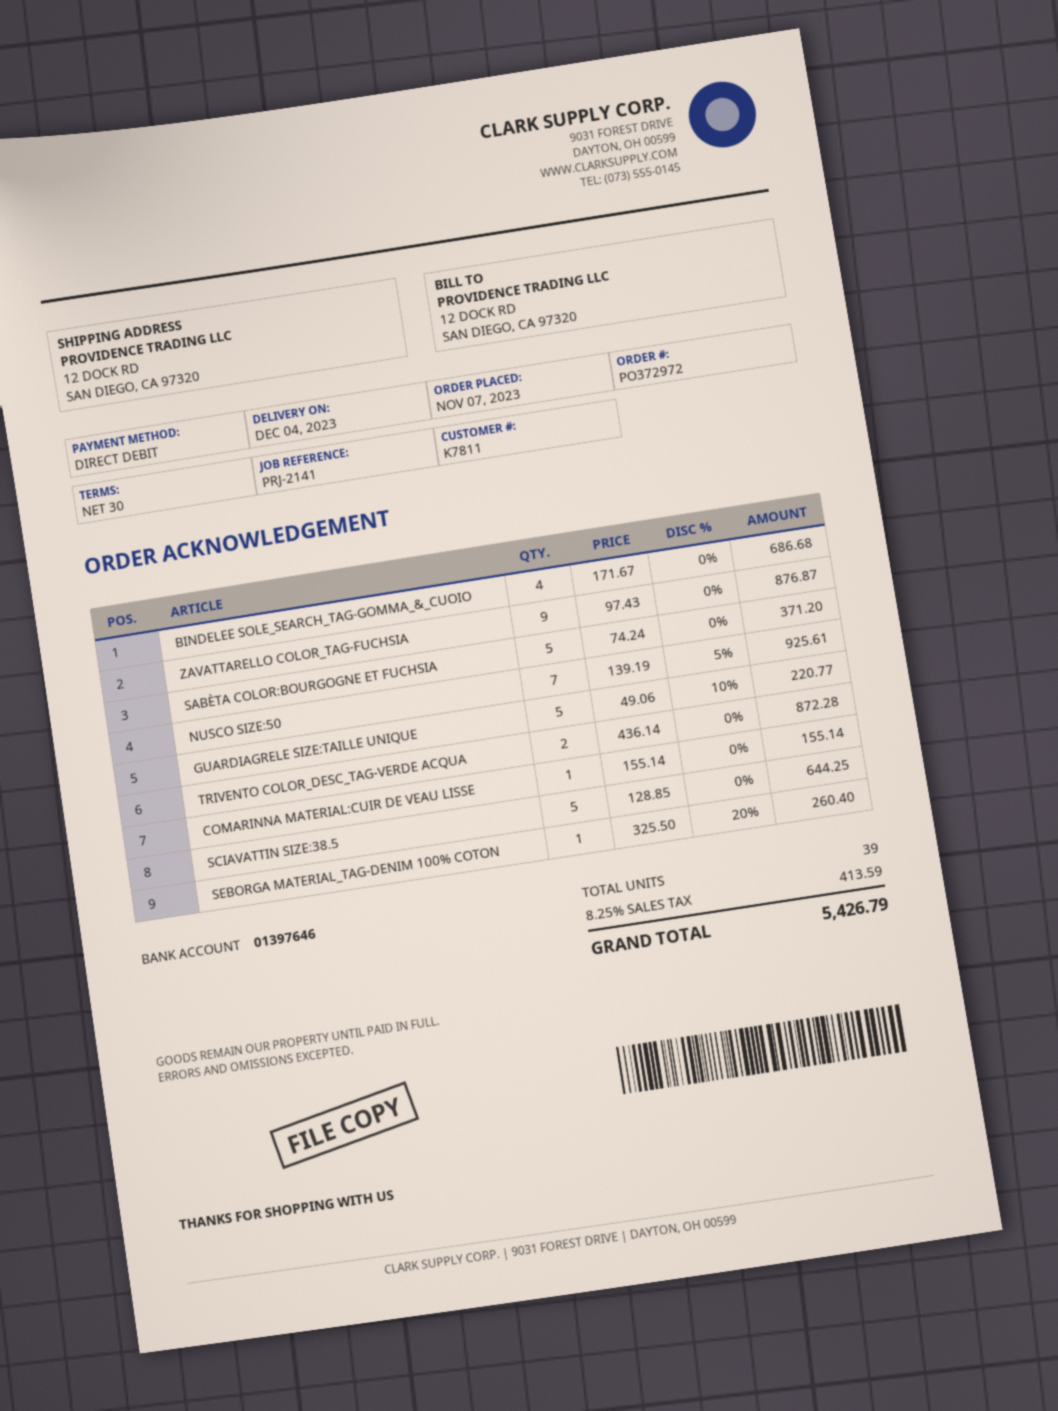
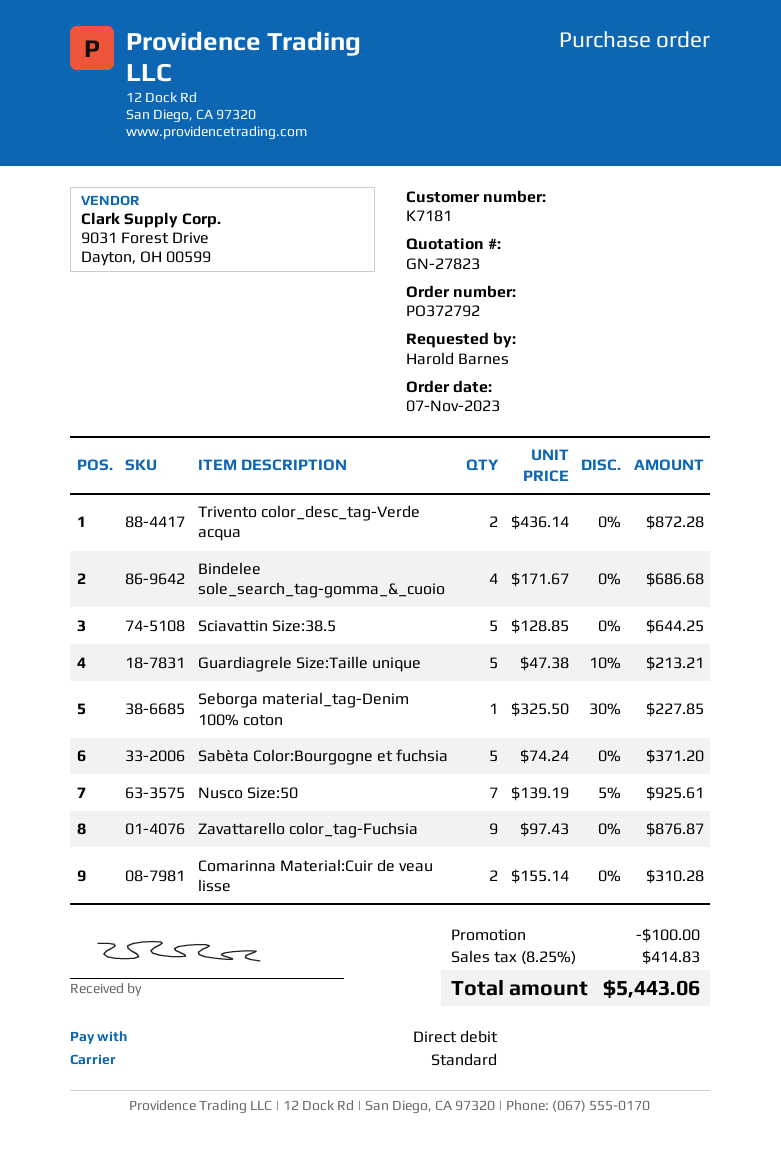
order number: PO372972 -> PO372792
customer number: K7811 -> K7181
GUARDIAGRELE SIZE:TAILLE UNIQUE: 5 x 49.06 - 10% = 220.77 -> 5 x 47.38 - 10% = 213.21
COMARINNA MATERIAL:CUIR DE VEAU LISSE: 1 x 155.14 = 155.14 -> 2 x 155.14 = 310.28
SEBORGA MATERIAL_TAG-DENIM 100% COTON: 1 x 325.50 - 20% = 260.40 -> 1 x 325.50 - 30% = 227.85
discount: none -> 100.00
tax: 8.25% = 413.59 -> 8.25% = 414.83
total: 5426.79 -> 5443.06

